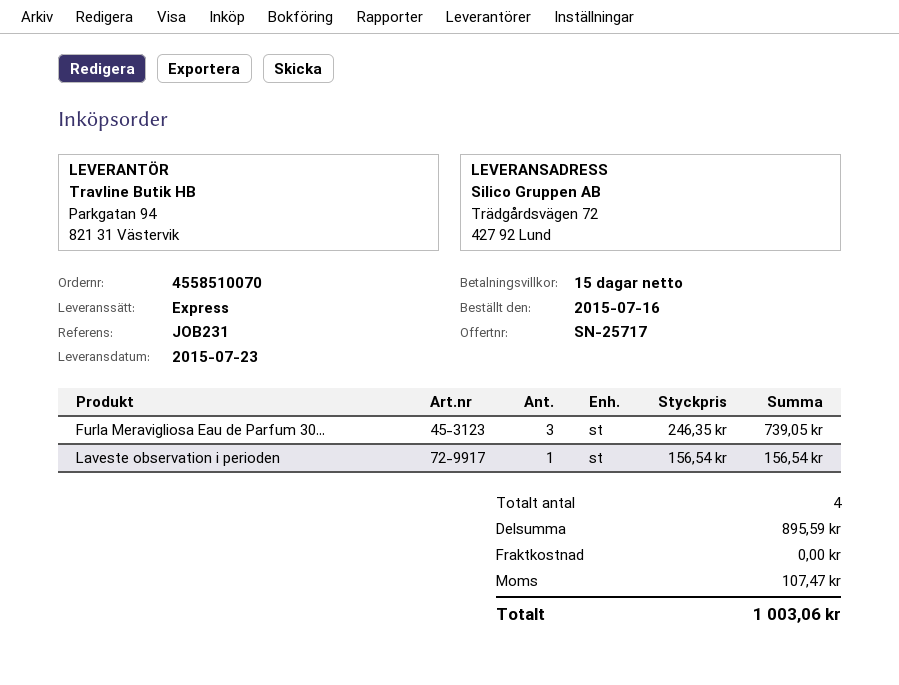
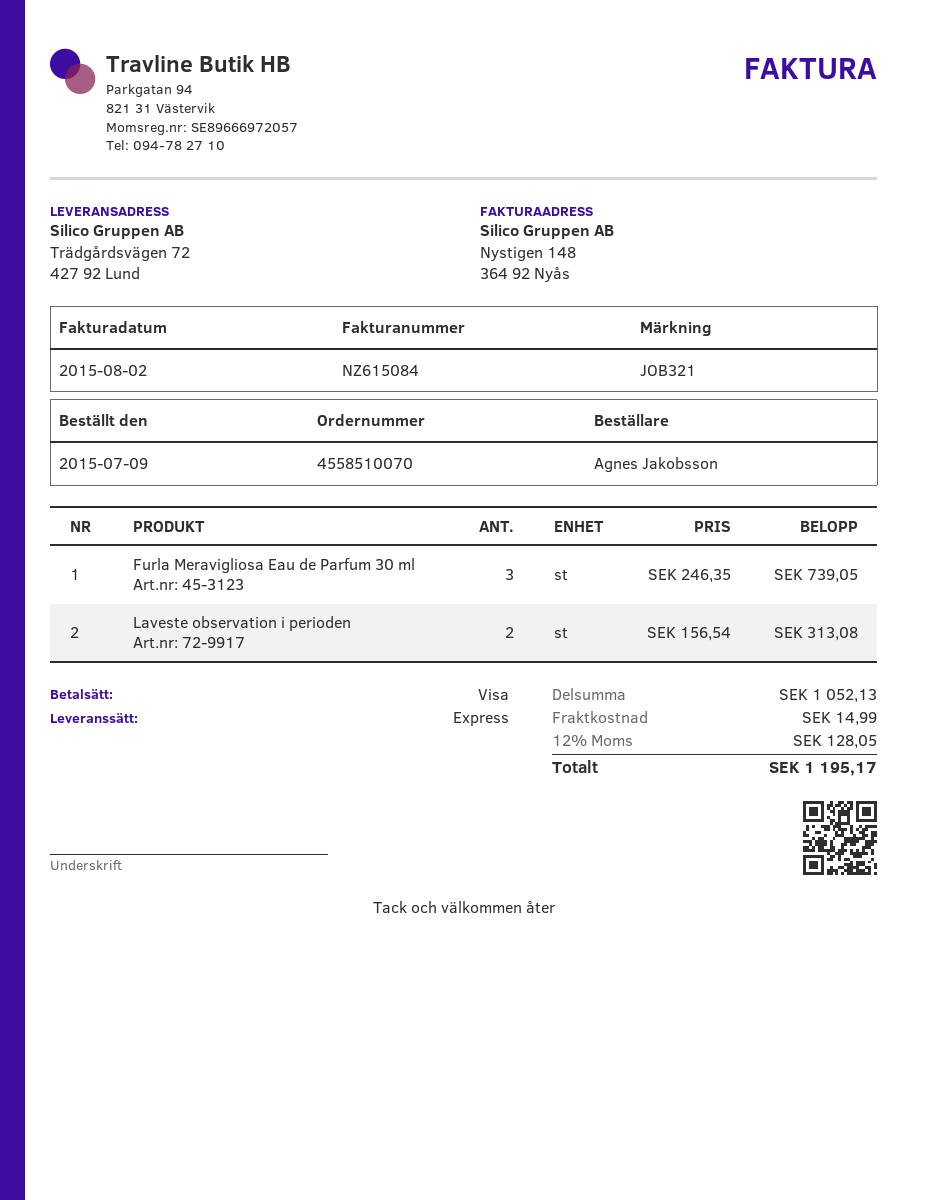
order date: 2015-07-16 -> 2015-07-09
reference: JOB231 -> JOB321
Laveste observation i perioden: 1 x 156.54 = 156.54 -> 2 x 156.54 = 313.08
subtotal: 895.59 -> 1052.13
shipping: 0.00 -> 14.99
tax: 107.47 -> 128.05
total: 1003.06 -> 1195.17

